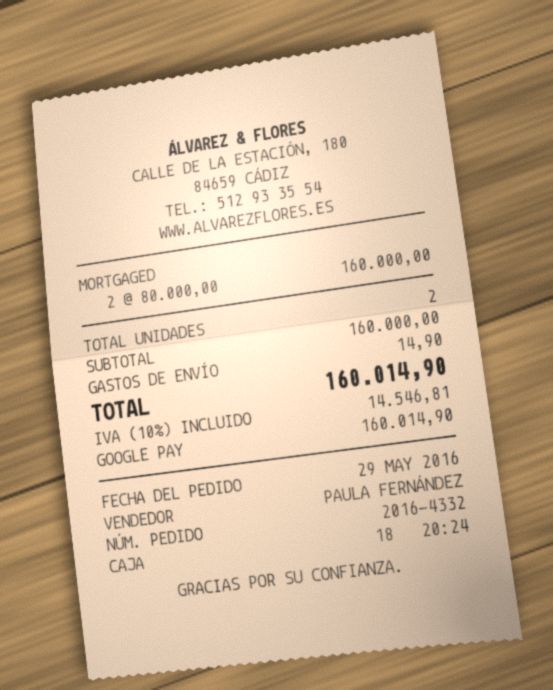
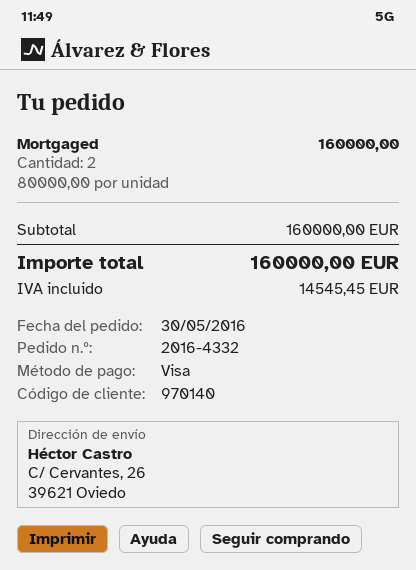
order date: 2016-05-29 -> 2016-05-30
payment method: Google Pay -> Visa
shipping: 14.90 -> none
tax: 14546.81 -> 14545.45
total: 160014.90 -> 160000.00

